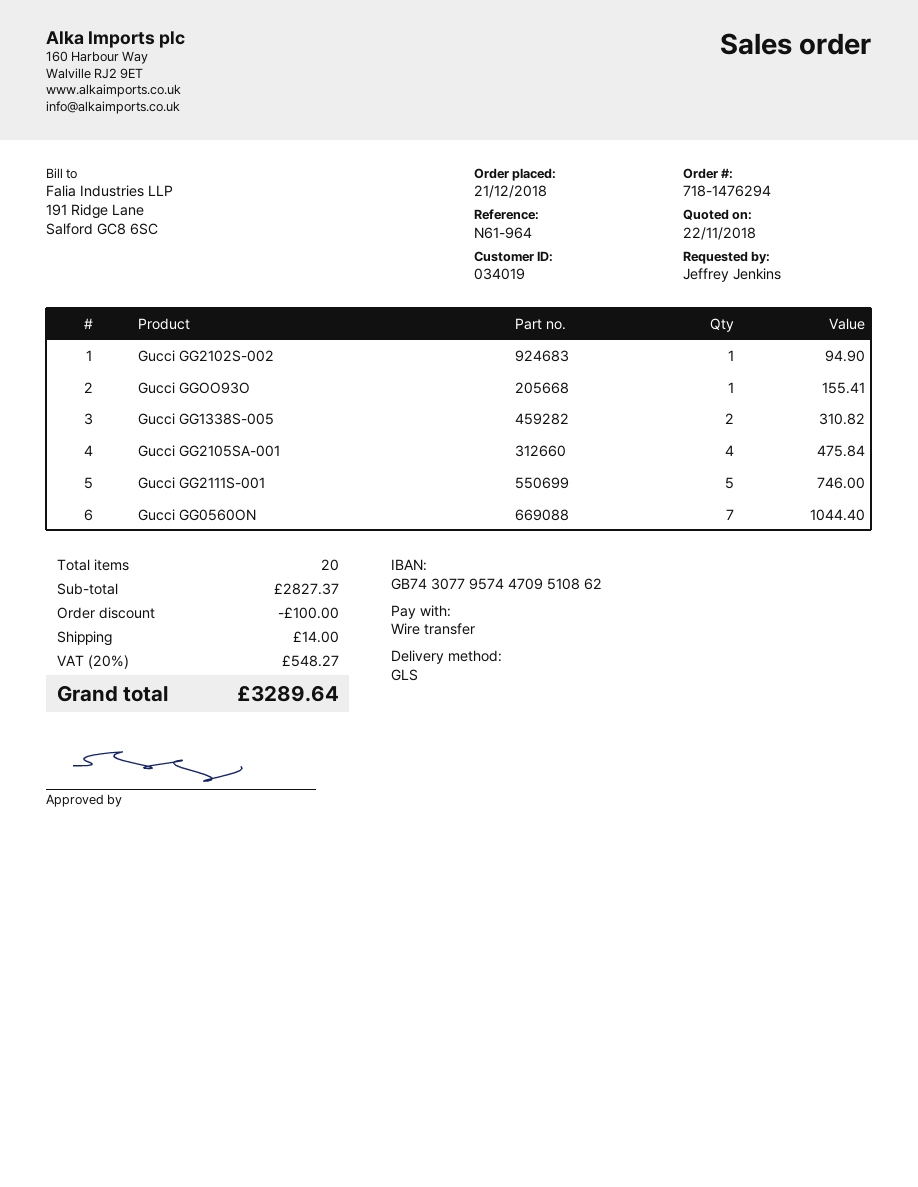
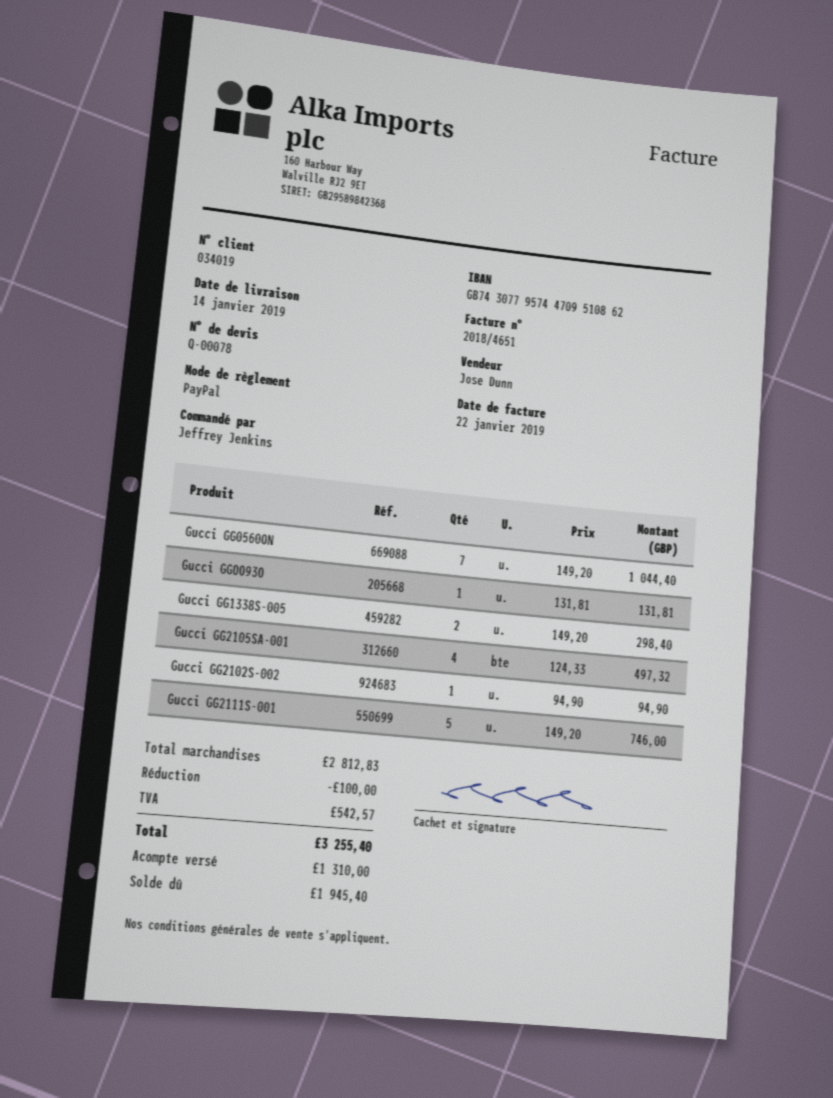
payment method: bank transfer -> PayPal
Gucci GGOO93O: 1 for 155.41 -> 1 for 131.81
Gucci GG1338S-005: 2 for 310.82 -> 2 for 298.40
Gucci GG2105SA-001: 4 for 475.84 -> 4 for 497.32
subtotal: 2827.37 -> 2812.83
shipping: 14.00 -> none
tax: 548.27 -> 542.57
total: 3289.64 -> 3255.40

